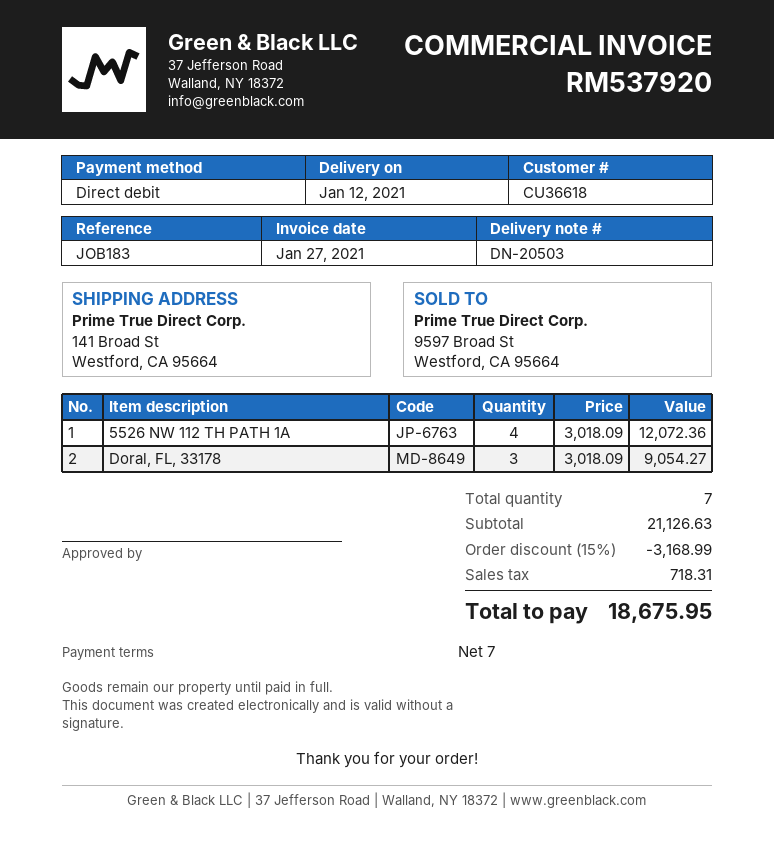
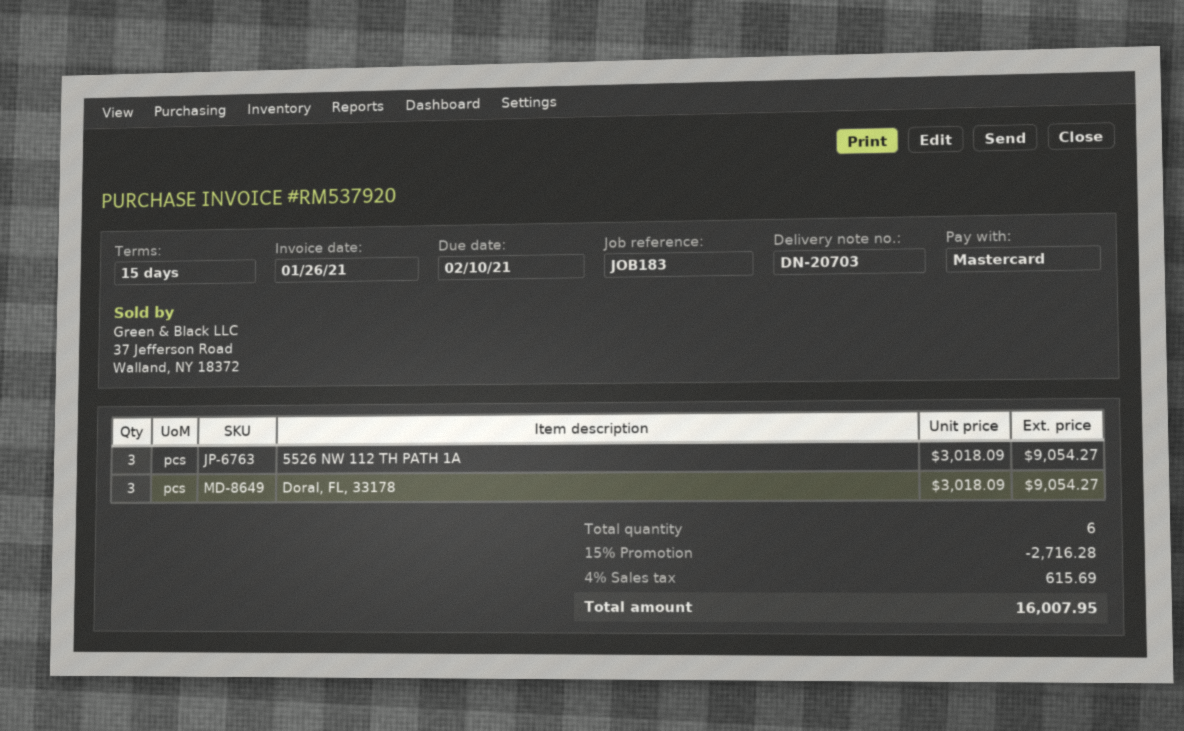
delivery note number: DN-20503 -> DN-20703
invoice date: 2021-01-27 -> 2021-01-26
payment terms: 7 days -> 15 days
payment method: direct debit -> Mastercard
5526 NW 112 TH PATH 1A: 4 x 3018.09 = 12072.36 -> 3 x 3018.09 = 9054.27
total quantity: 7 -> 6
discount: 15% = 3168.99 -> 15% = 2716.28
tax: 718.31 -> 615.69
total: 18675.95 -> 16007.95

